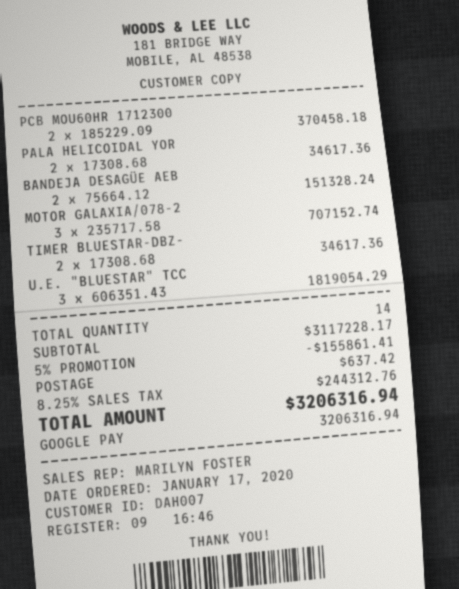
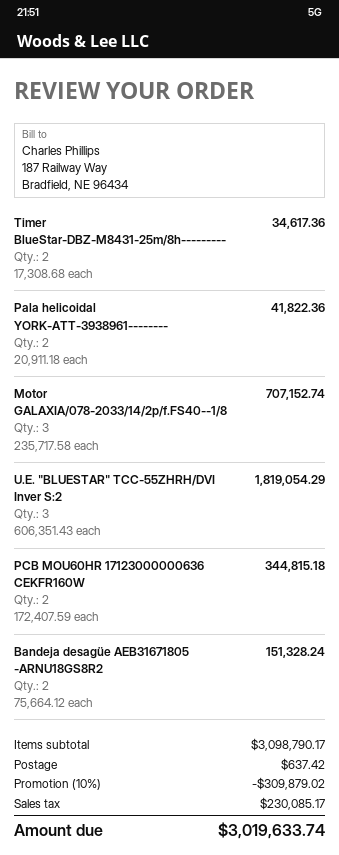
PCB MOU60HR 1712300: 2 x 185229.09 = 370458.18 -> 2 x 172407.59 = 344815.18
PALA HELICOIDAL YOR: 2 x 17308.68 = 34617.36 -> 2 x 20911.18 = 41822.36
subtotal: 3117228.17 -> 3098790.17
discount: 5% = 155861.41 -> 10% = 309879.02
tax: 244312.76 -> 230085.17
total: 3206316.94 -> 3019633.74

